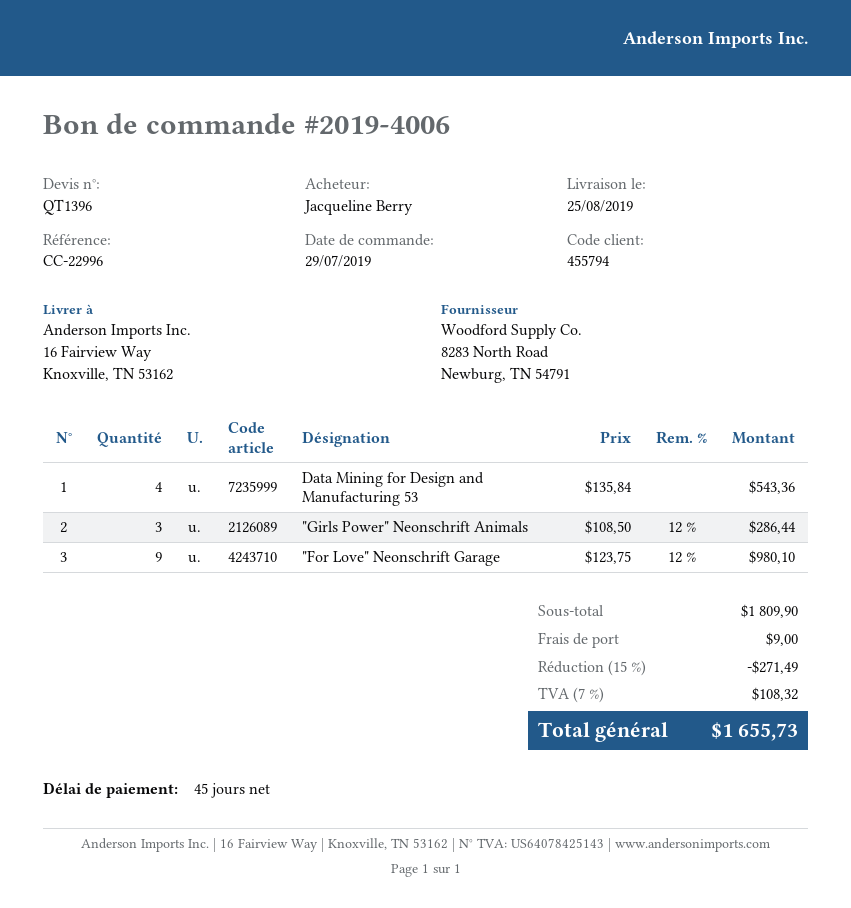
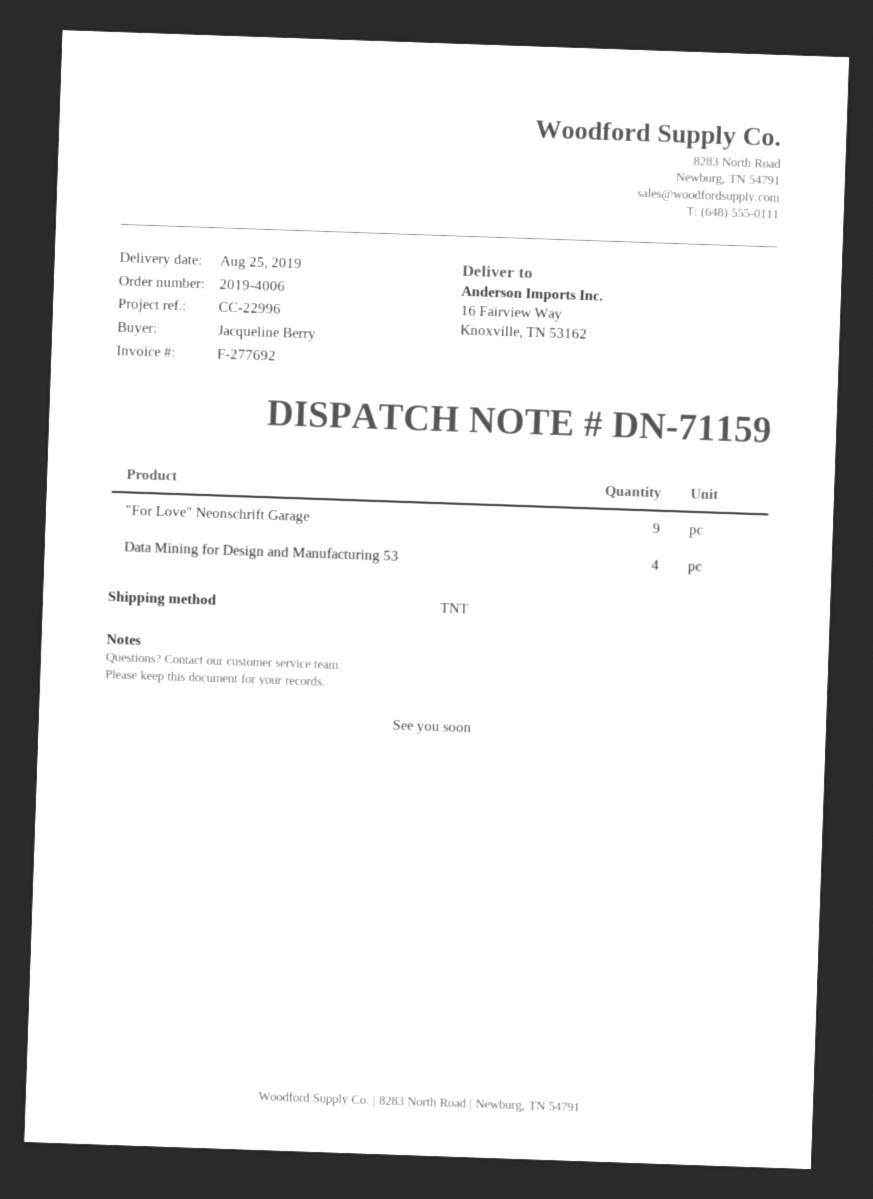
"Girls Power" Neonschrift Animals: 3 -> none

